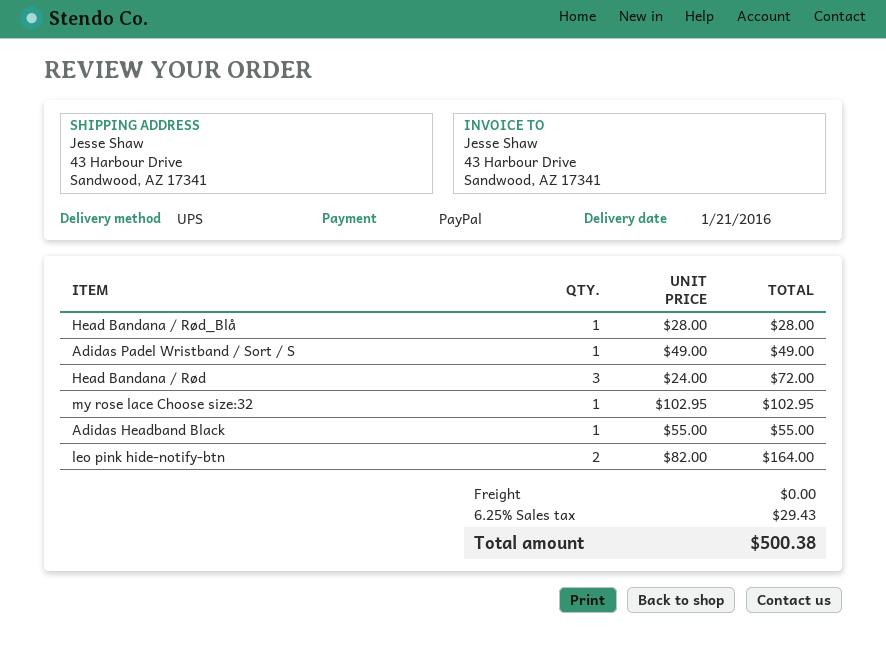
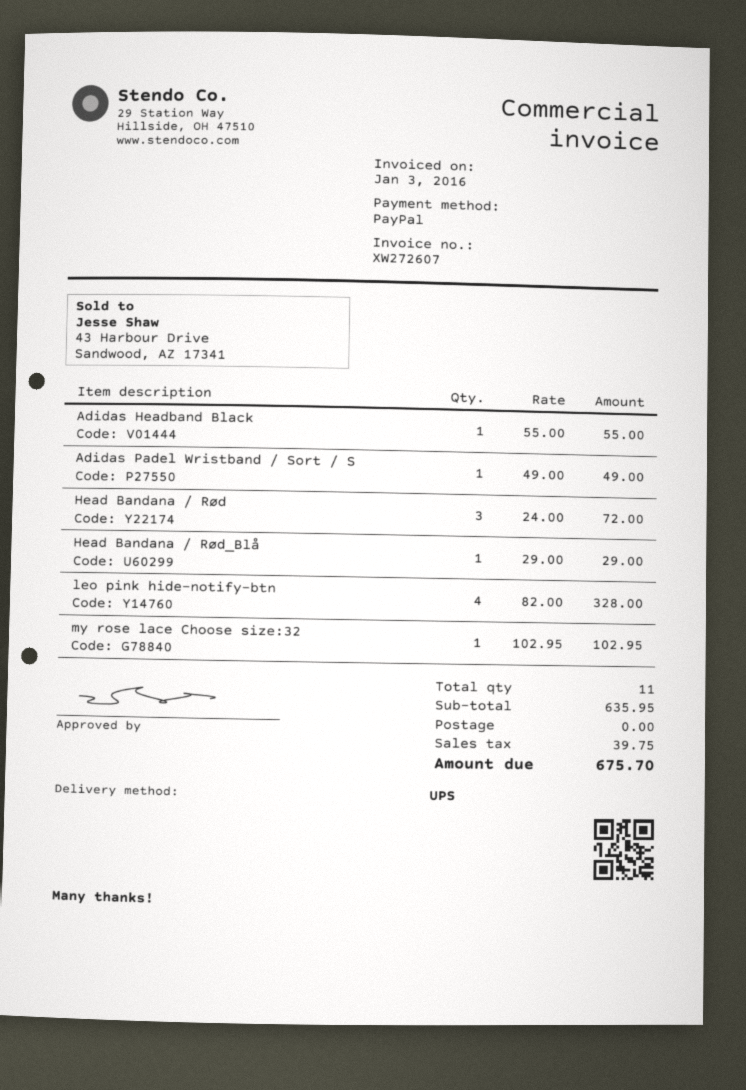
Head Bandana / Rød_Blå: 1 x 28.00 = 28.00 -> 1 x 29.00 = 29.00
leo pink hide-notify-btn: 2 x 82.00 = 164.00 -> 4 x 82.00 = 328.00
tax: 29.43 -> 39.75
total: 500.38 -> 675.70

